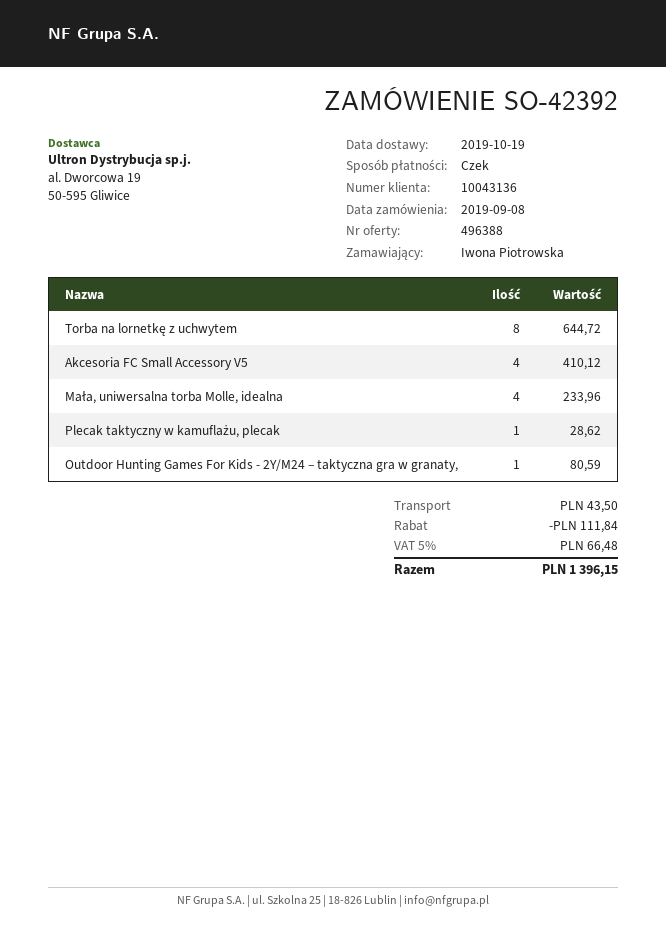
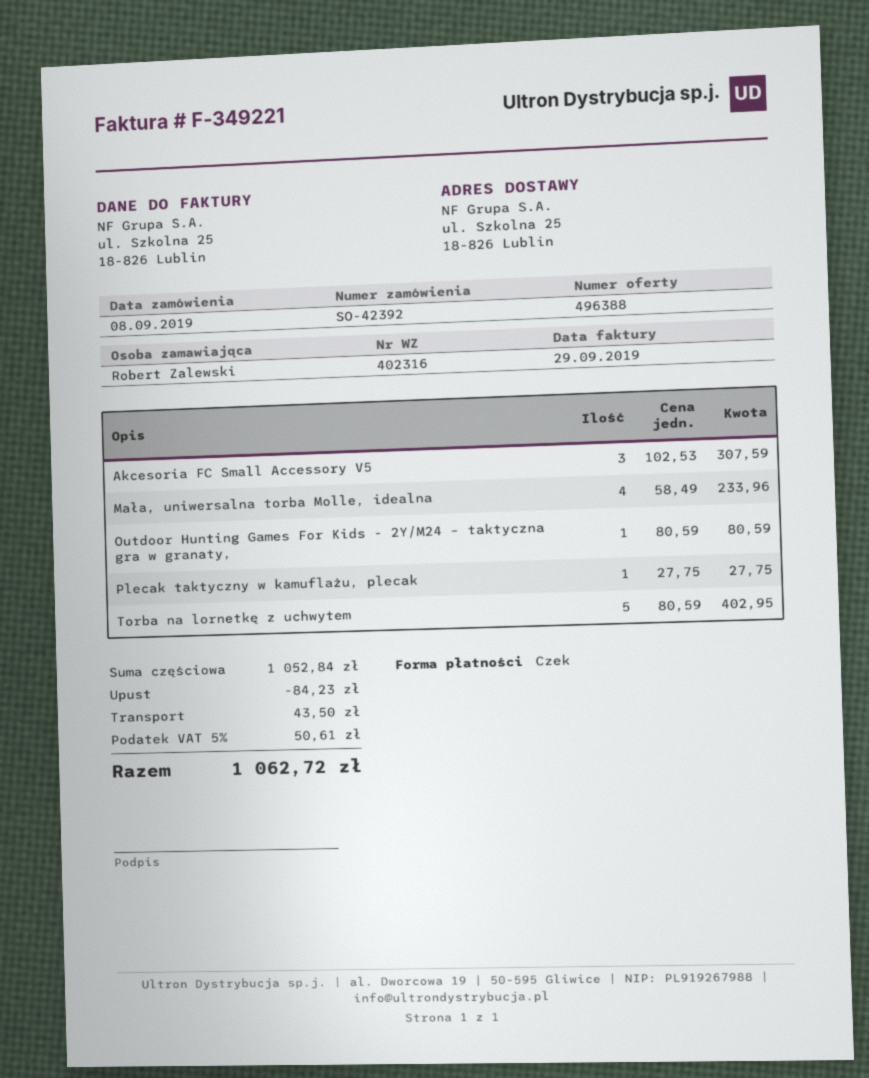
ordered by: Iwona Piotrowska -> Robert Zalewski
Torba na lornetkę z uchwytem: 8 for 644.72 -> 5 for 402.95
Akcesoria FC Small Accessory V5: 4 for 410.12 -> 3 for 307.59
Plecak taktyczny w kamuflażu, plecak: 1 for 28.62 -> 1 for 27.75
discount: 111.84 -> 84.23
tax: 5% = 66.48 -> 5% = 50.61
total: 1396.15 -> 1062.72

